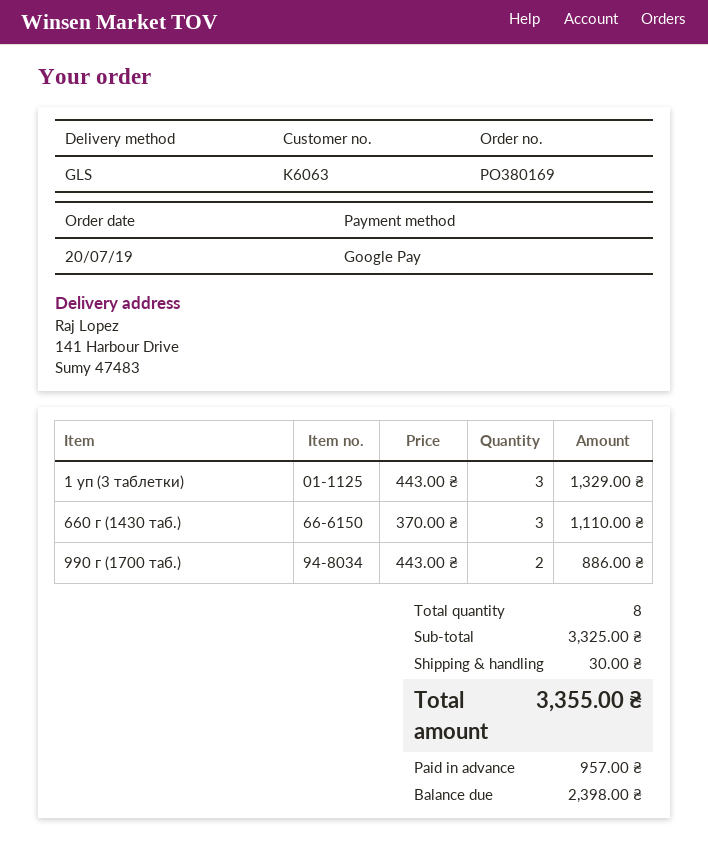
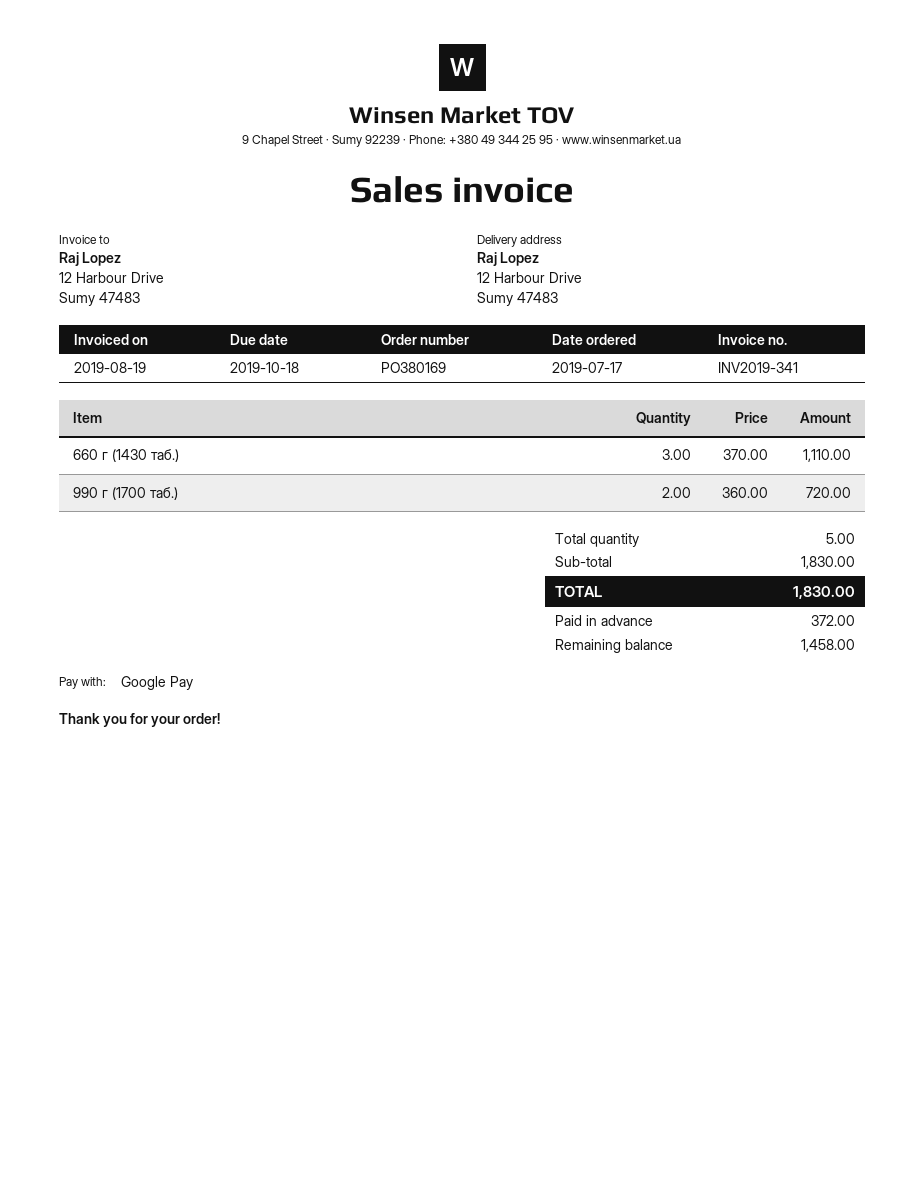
order date: 2019-07-20 -> 2019-07-17
ship to: 141 Harbour Drive, Sumy 47483 -> 12 Harbour Drive, Sumy 47483
1 уп (3 таблетки): 3 x 443.00 = 1329.00 -> none
990 г (1700 таб.): 2 x 443.00 = 886.00 -> 2 x 360.00 = 720.00
total quantity: 8 -> 5
subtotal: 3325.00 -> 1830.00
shipping: 30.00 -> none
total: 3355.00 -> 1830.00
deposit: 957.00 -> 372.00
balance: 2398.00 -> 1458.00

